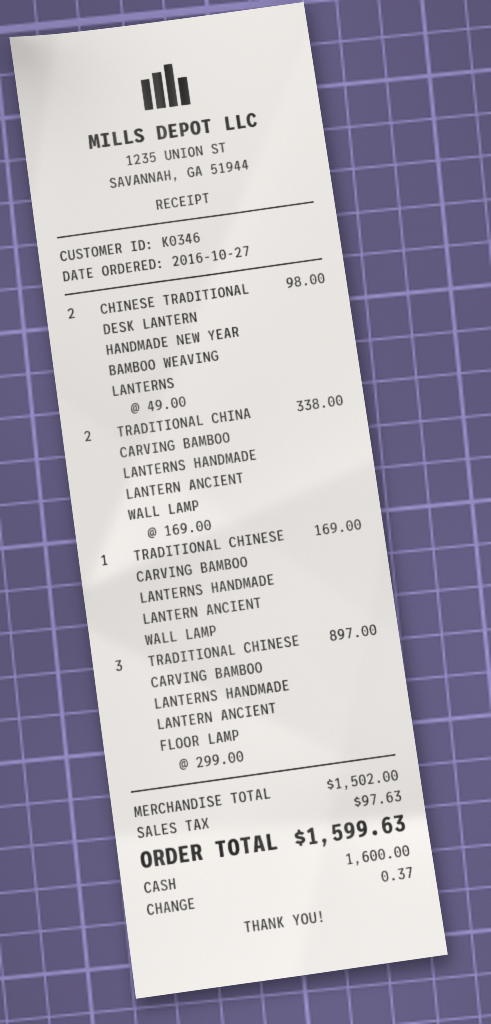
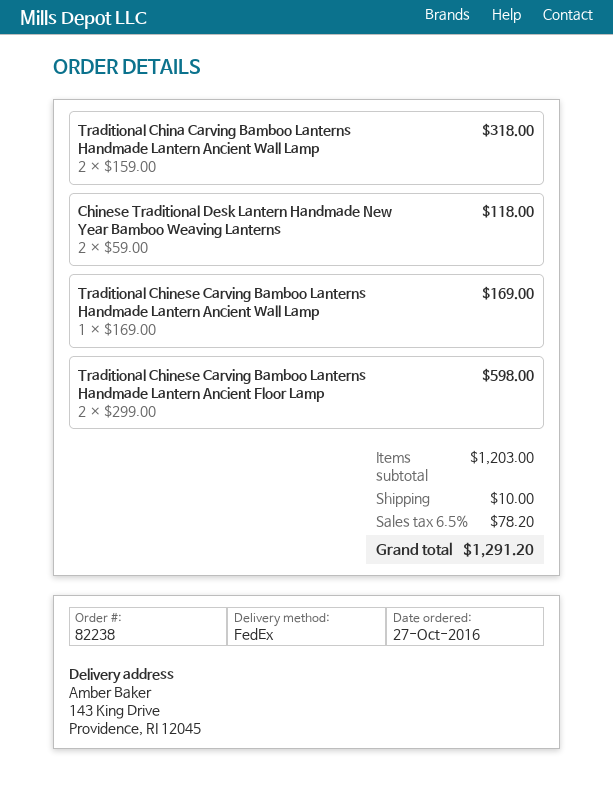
CHINESE TRADITIONAL DESK LANTERN HANDMADE NEW YEAR BAMBOO WEAVING LANTERNS: 2 x 49.00 = 98.00 -> 2 x 59.00 = 118.00
TRADITIONAL CHINA CARVING BAMBOO LANTERNS HANDMADE LANTERN ANCIENT WALL LAMP: 2 x 169.00 = 338.00 -> 2 x 159.00 = 318.00
TRADITIONAL CHINESE CARVING BAMBOO LANTERNS HANDMADE LANTERN ANCIENT FLOOR LAMP: 3 x 299.00 = 897.00 -> 2 x 299.00 = 598.00
subtotal: 1502.00 -> 1203.00
shipping: none -> 10.00
tax: 97.63 -> 78.20
total: 1599.63 -> 1291.20

